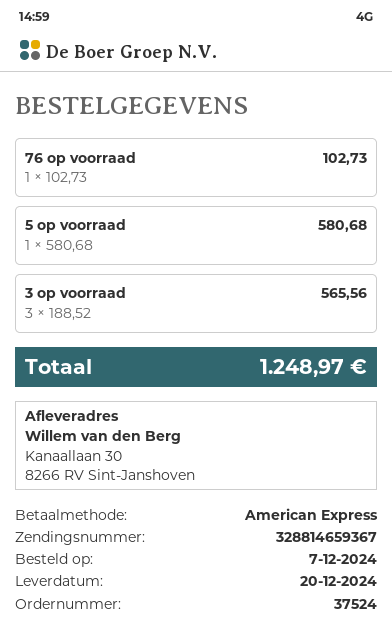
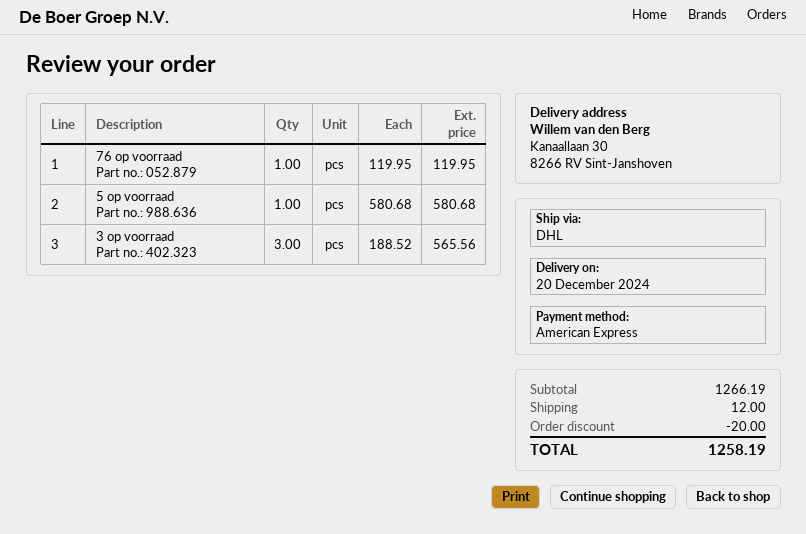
76 op voorraad: 1 x 102.73 = 102.73 -> 1 x 119.95 = 119.95
discount: none -> 20.00
shipping: none -> 12.00
total: 1248.97 -> 1258.19

